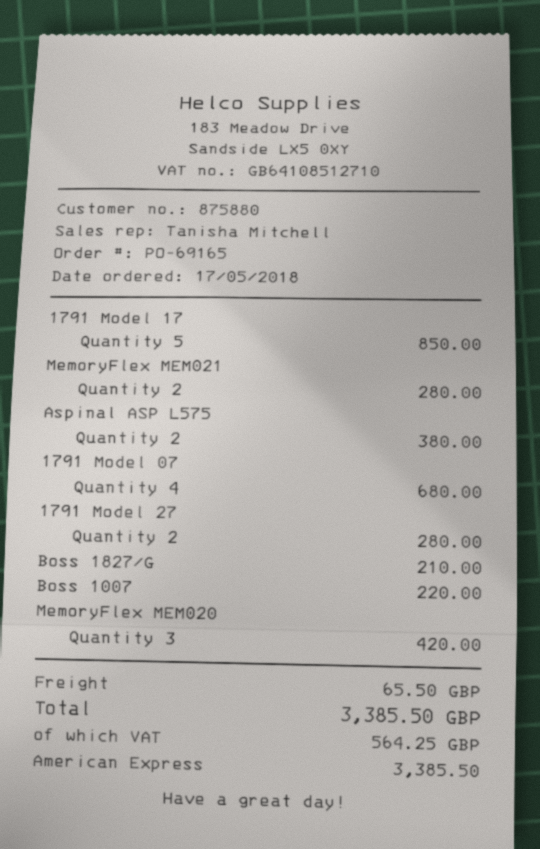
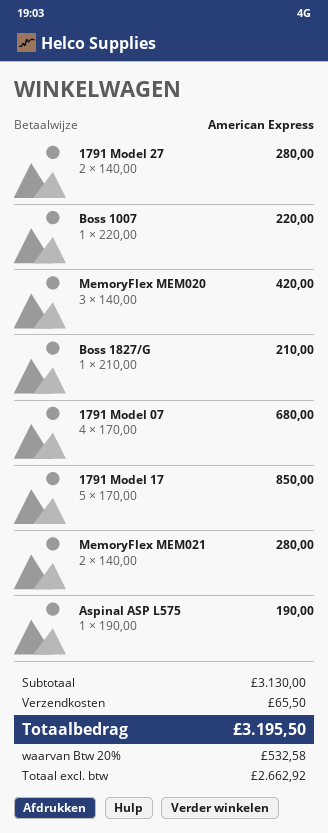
Aspinal ASP L575: 2 for 380.00 -> 1 for 190.00
tax: 564.25 -> 532.58
total: 3385.50 -> 3195.50

